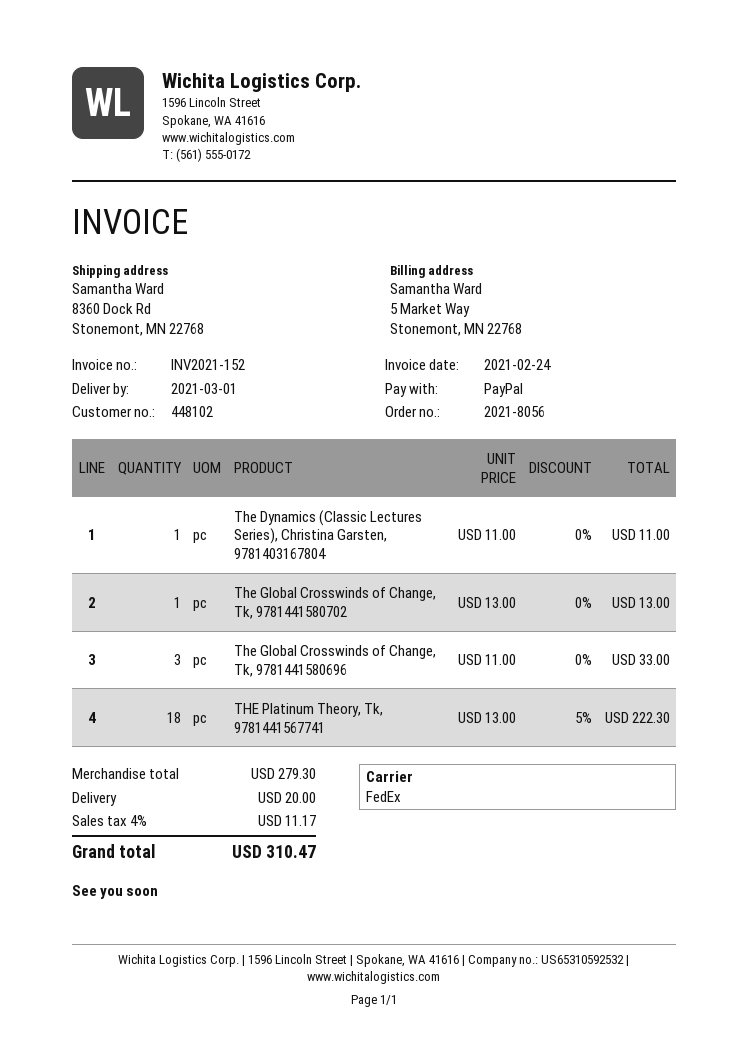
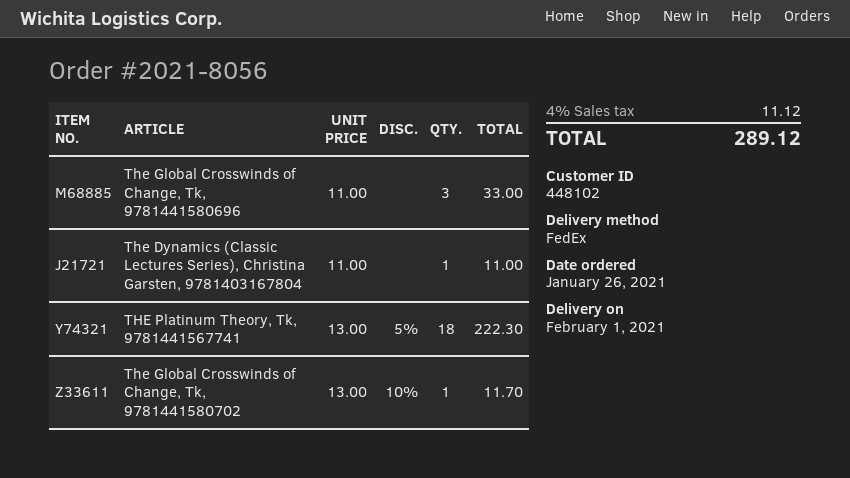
delivery date: 2021-03-01 -> 2021-02-01
The Global Crosswinds of Change, Tk, 9781441580702: 1 x 13.00 = 13.00 -> 1 x 13.00 - 10% = 11.70
shipping: 20.00 -> none
tax: 4% = 11.17 -> 4% = 11.12
total: 310.47 -> 289.12

